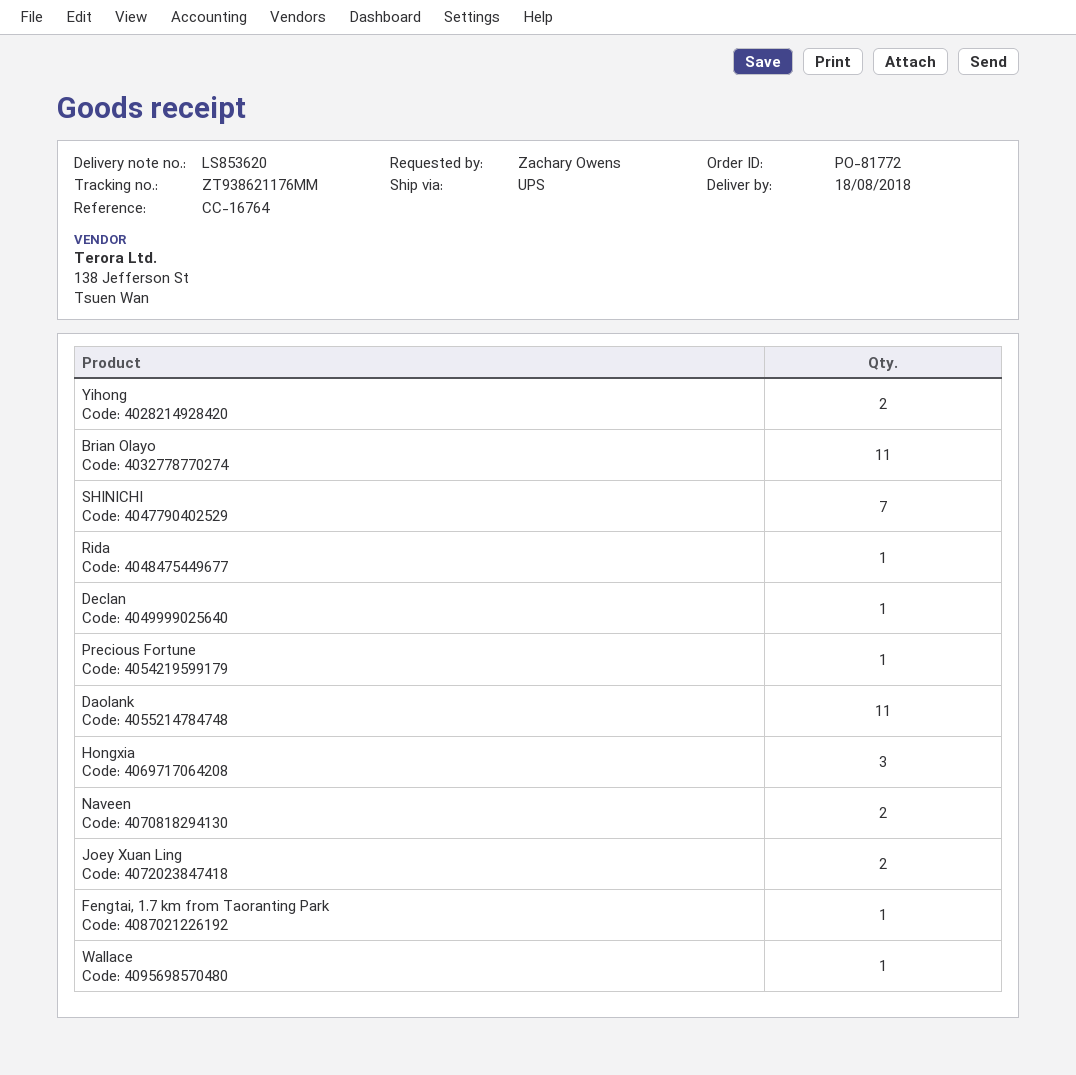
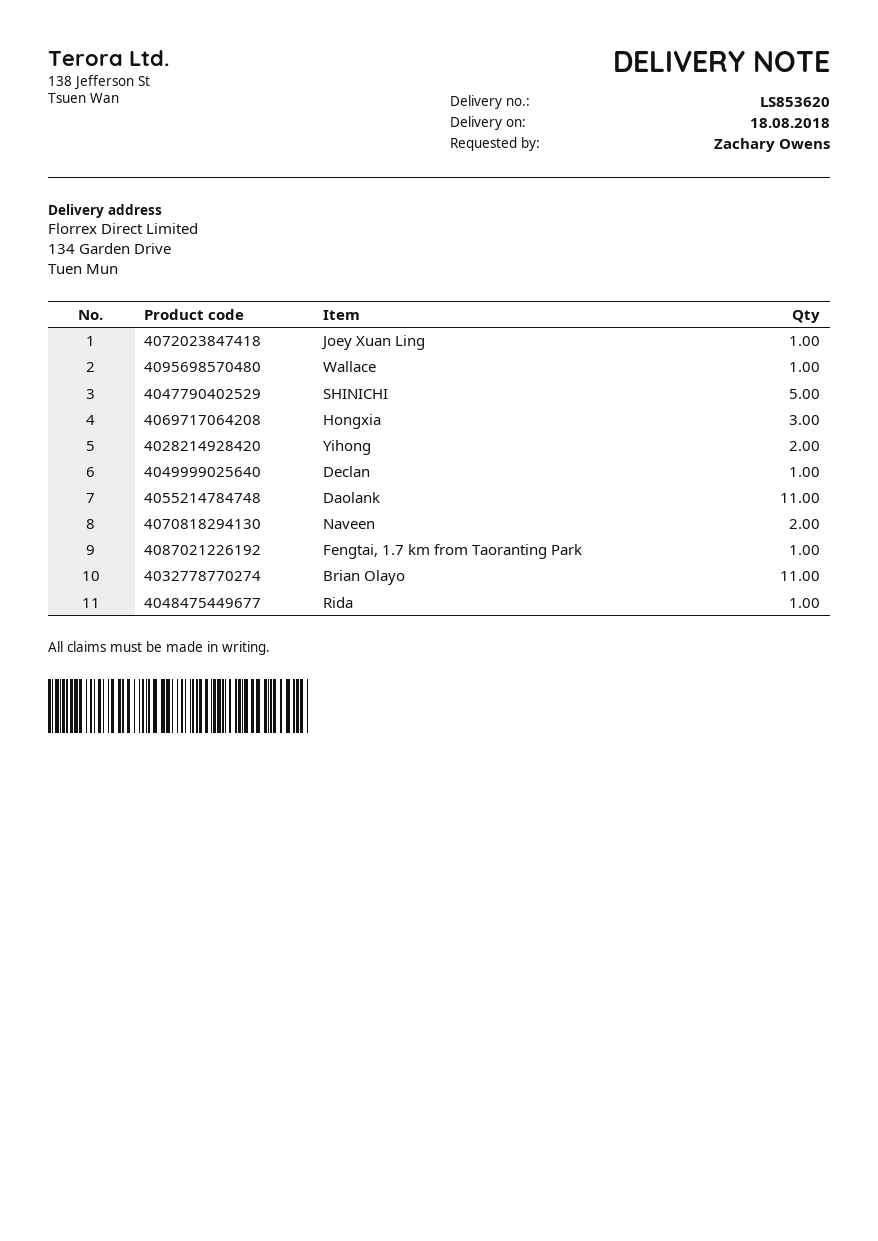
SHINICHI: 7 -> 5
Precious Fortune: 1 -> none
Joey Xuan Ling: 2 -> 1

